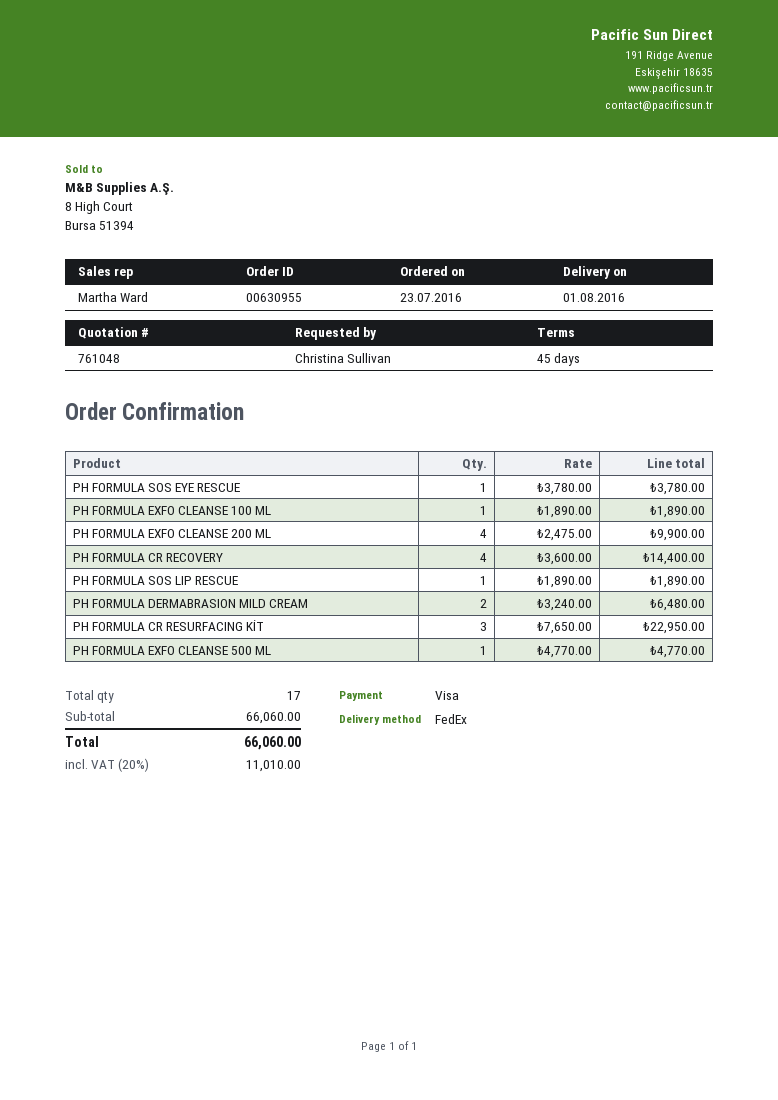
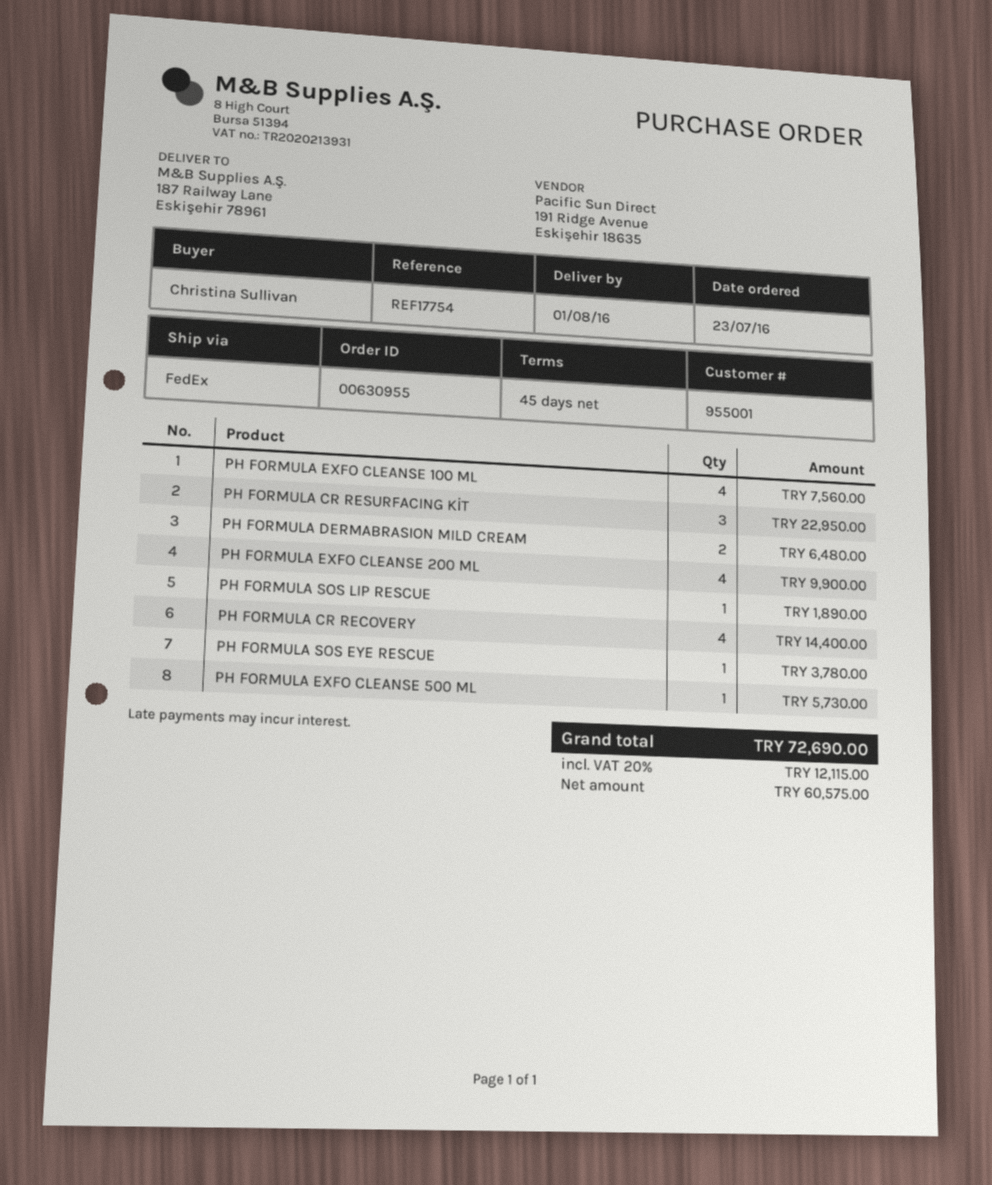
PH FORMULA EXFO CLEANSE 100 ML: 1 for 1890.00 -> 4 for 7560.00
PH FORMULA EXFO CLEANSE 500 ML: 1 for 4770.00 -> 1 for 5730.00
tax: 20% = 11010.00 -> 20% = 12115.00
total: 66060.00 -> 72690.00

